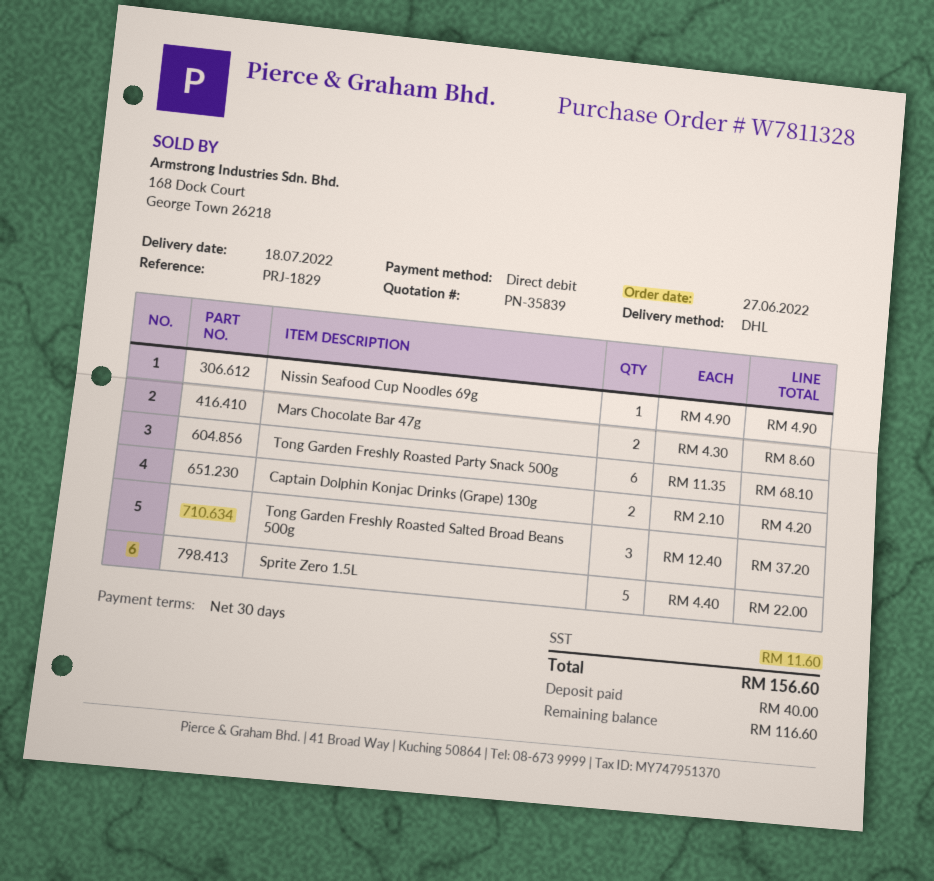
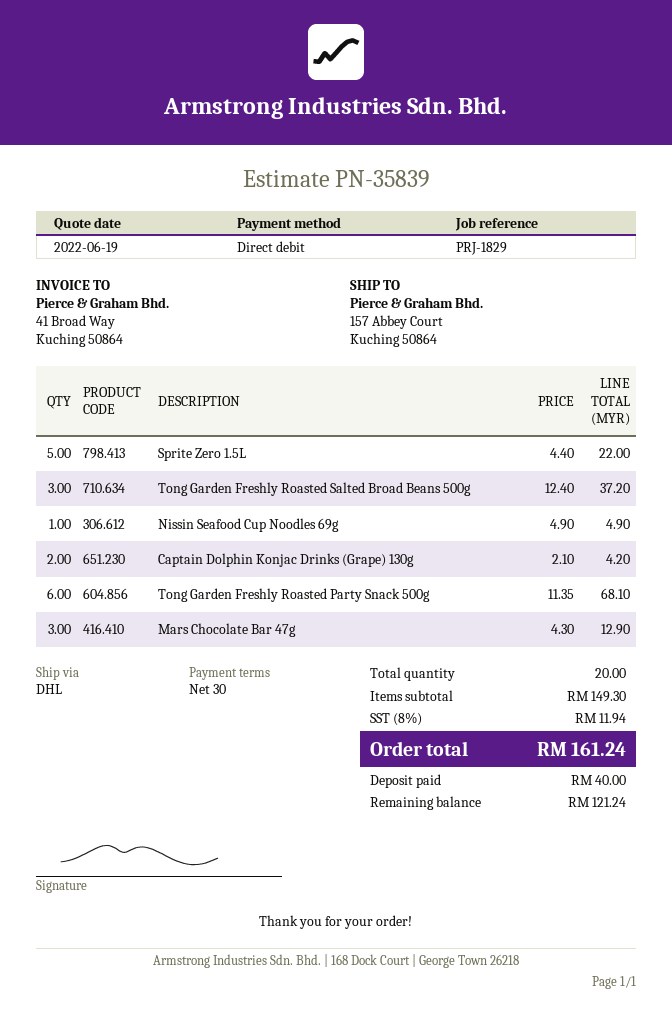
Mars Chocolate Bar 47g: 2 x 4.30 = 8.60 -> 3 x 4.30 = 12.90
tax: 11.60 -> 11.94
total: 156.60 -> 161.24
balance: 116.60 -> 121.24

